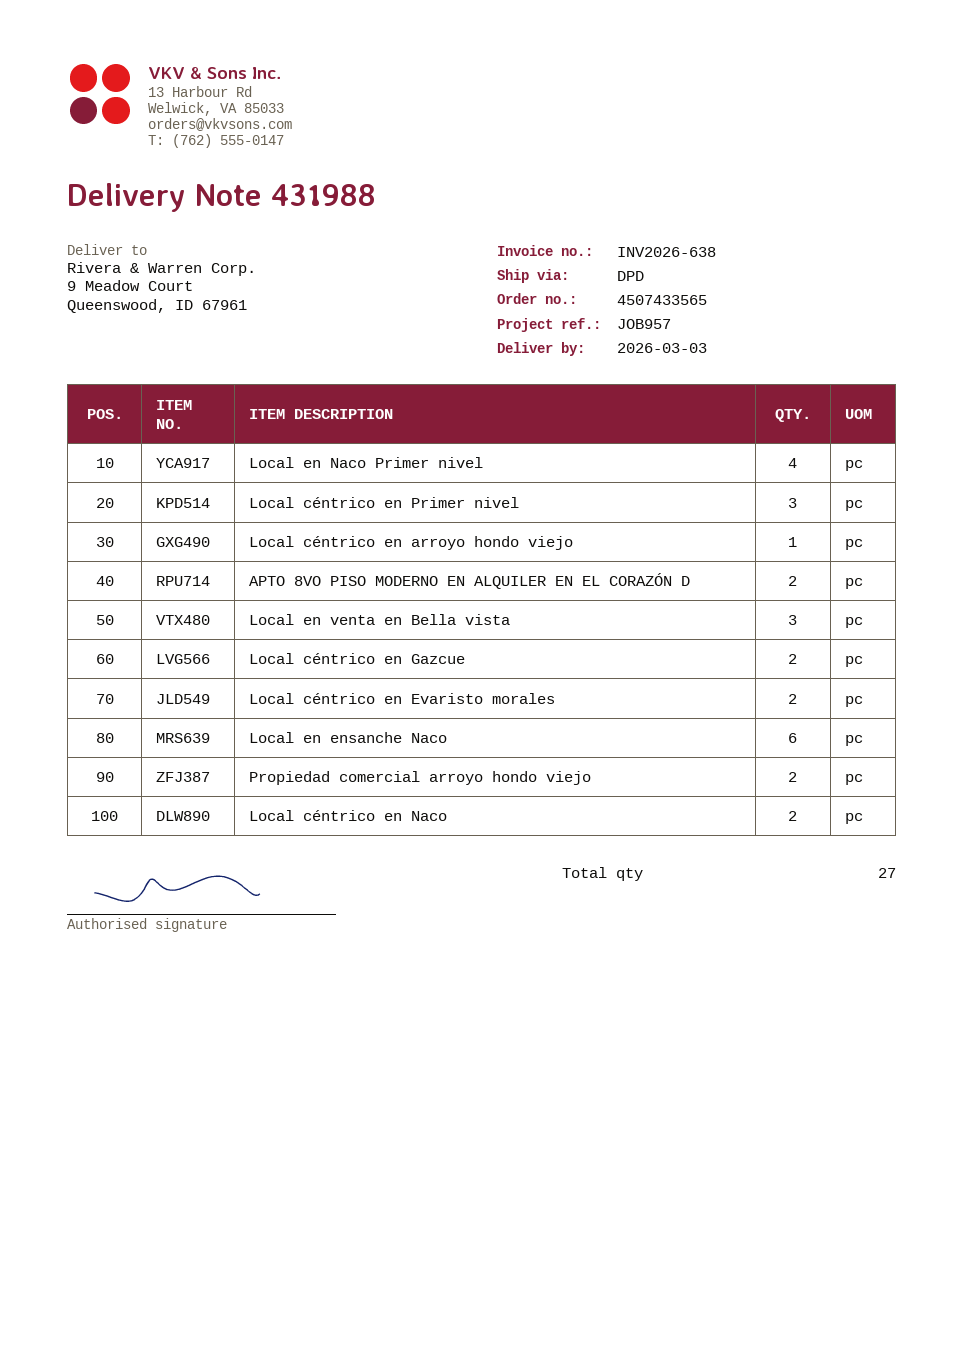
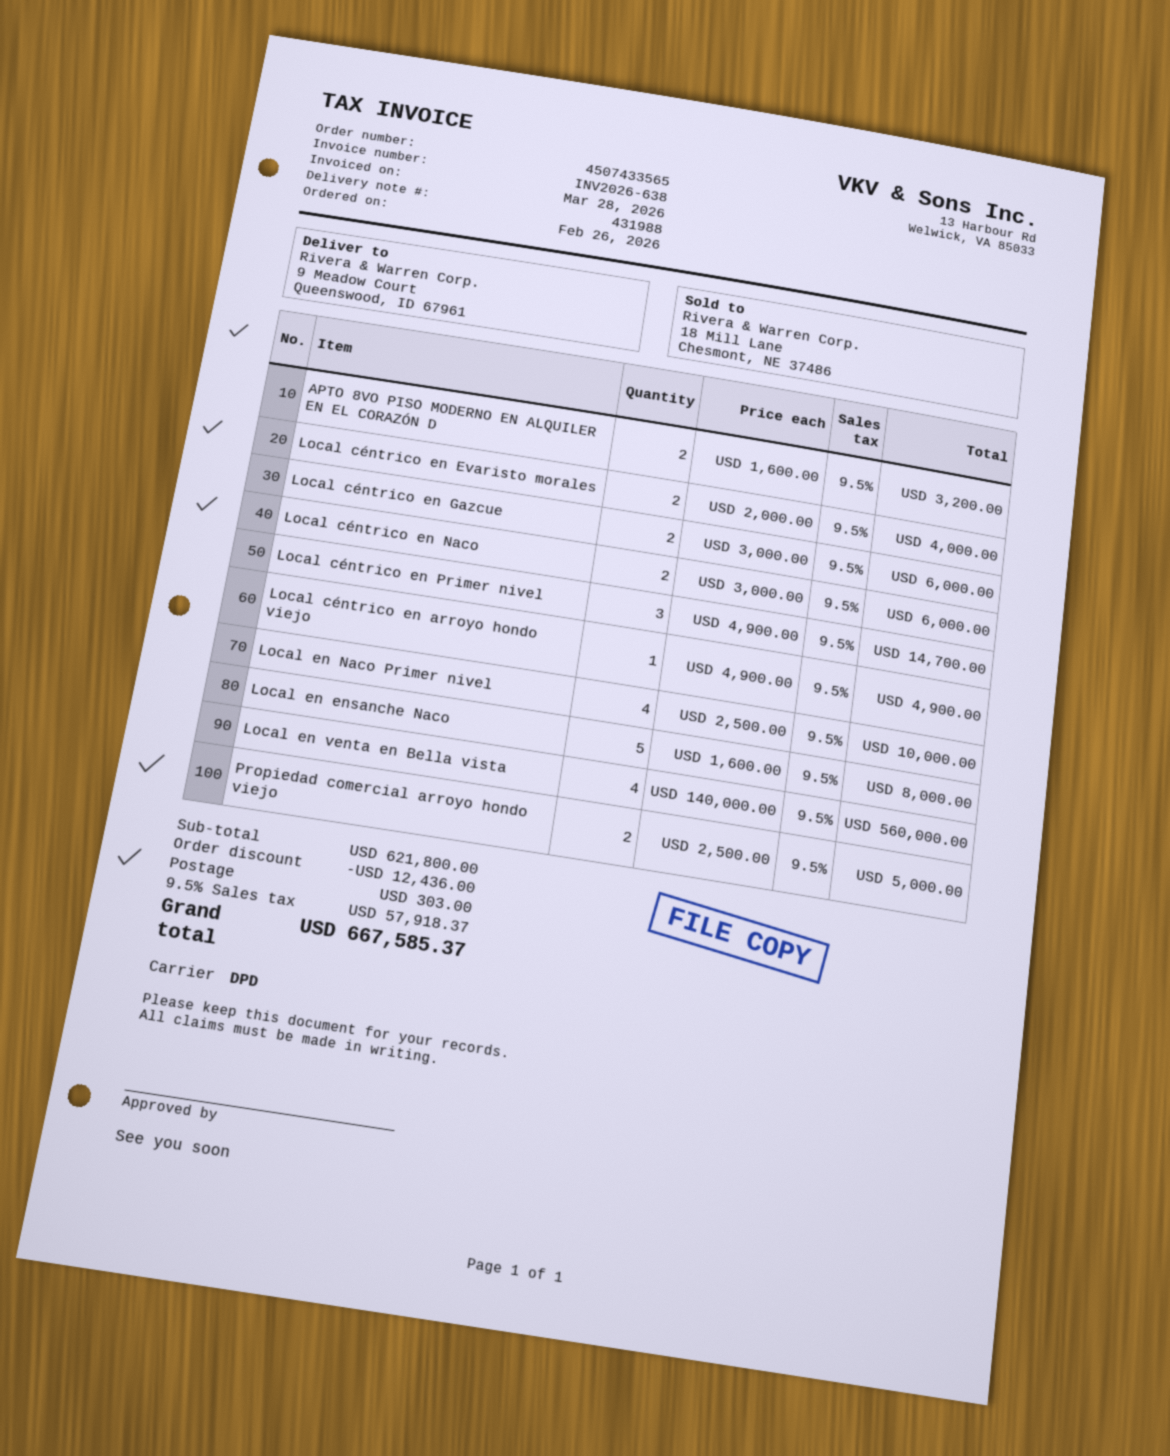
Local en venta en Bella vista: 3 -> 4
Local en ensanche Naco: 6 -> 5

